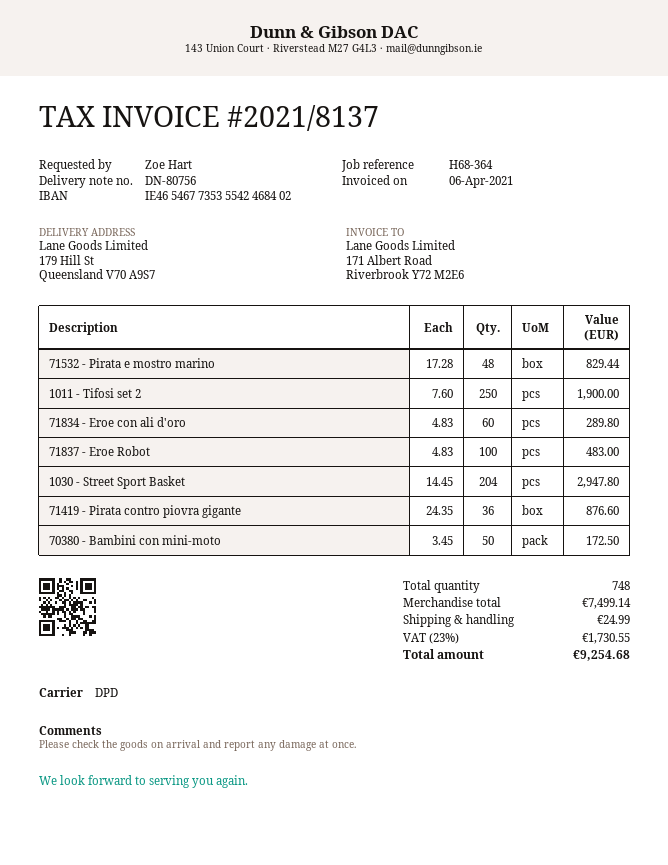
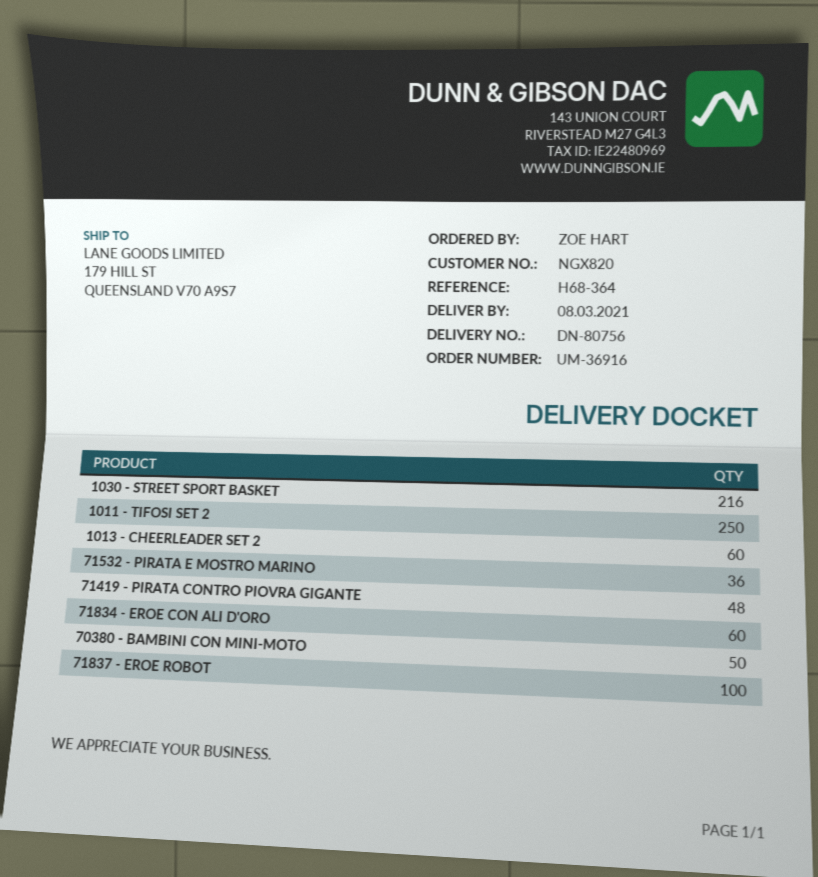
71532 - Pirata e mostro marino: 48 -> 36
1030 - Street Sport Basket: 204 -> 216
71419 - Pirata contro piovra gigante: 36 -> 48
1013 - CHEERLEADER SET 2: none -> 60

